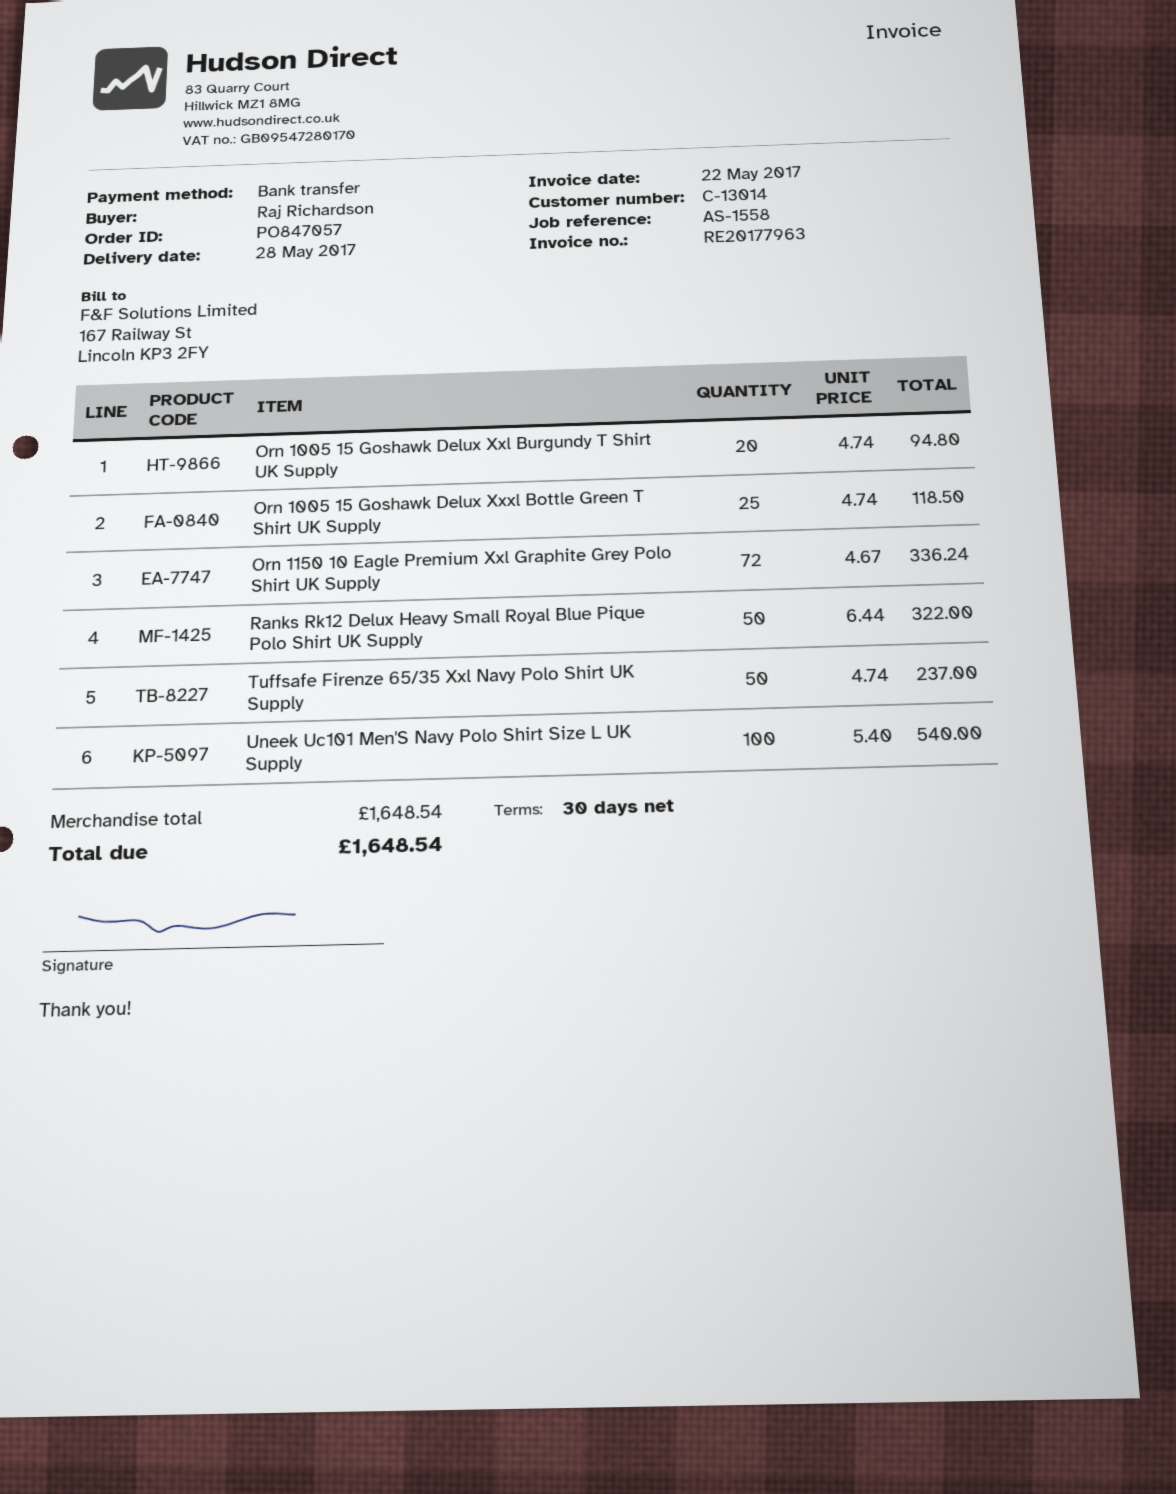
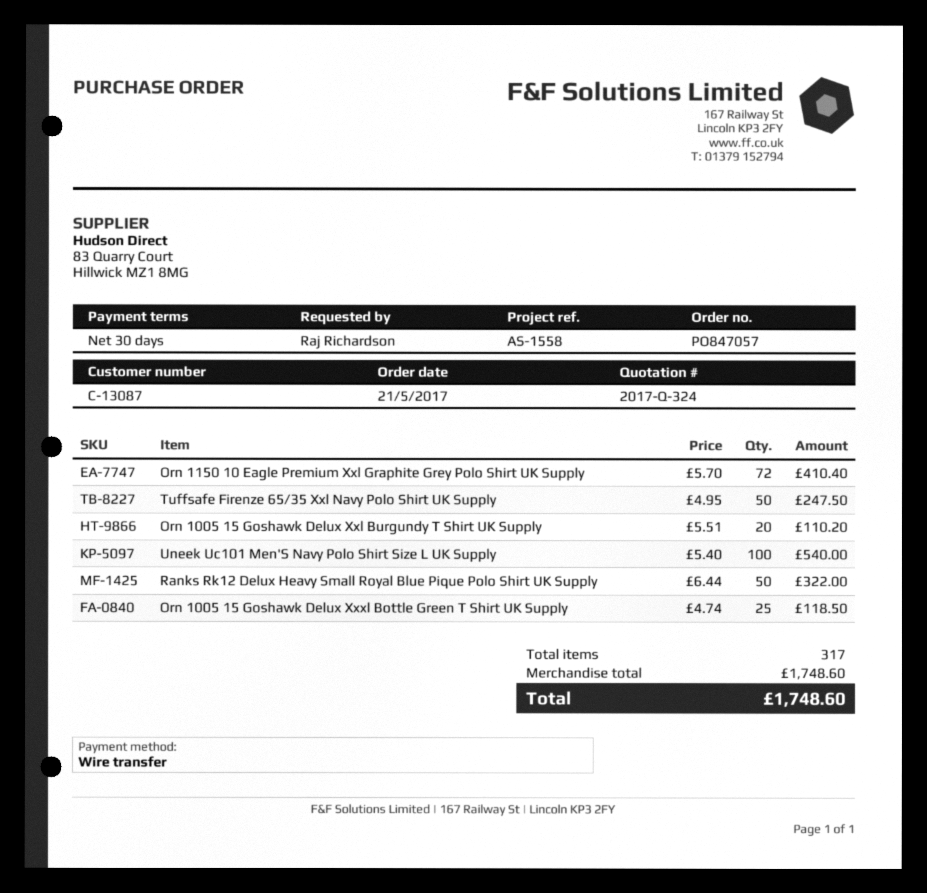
customer number: C-13014 -> C-13087
Orn 1005 15 Goshawk Delux Xxl Burgundy T Shirt UK Supply: 20 x 4.74 = 94.80 -> 20 x 5.51 = 110.20
Orn 1150 10 Eagle Premium Xxl Graphite Grey Polo Shirt UK Supply: 72 x 4.67 = 336.24 -> 72 x 5.70 = 410.40
Tuffsafe Firenze 65/35 Xxl Navy Polo Shirt UK Supply: 50 x 4.74 = 237.00 -> 50 x 4.95 = 247.50
subtotal: 1648.54 -> 1748.60
total: 1648.54 -> 1748.60

